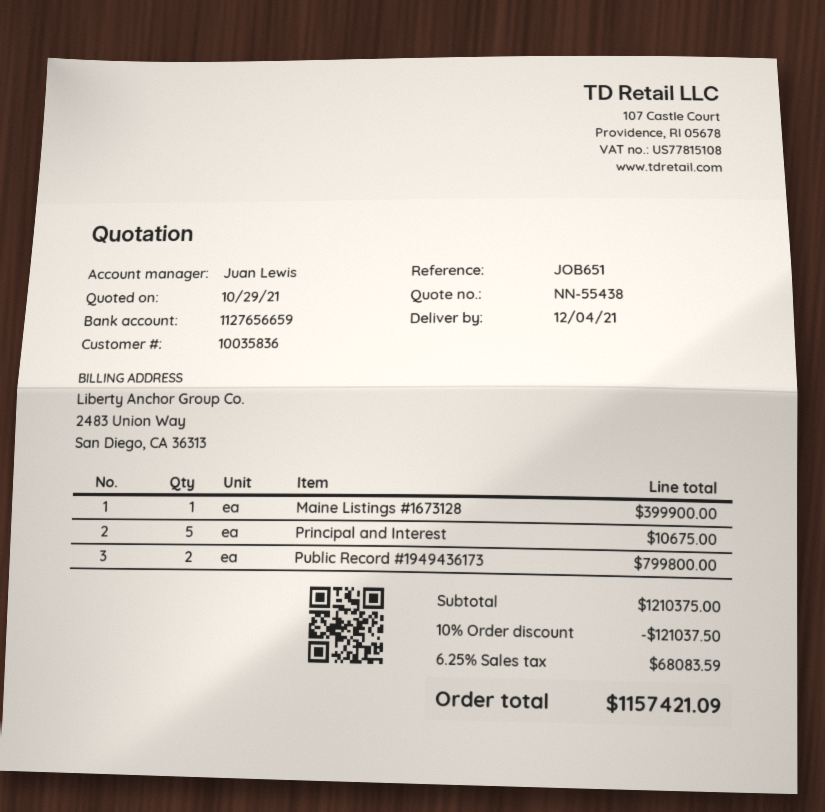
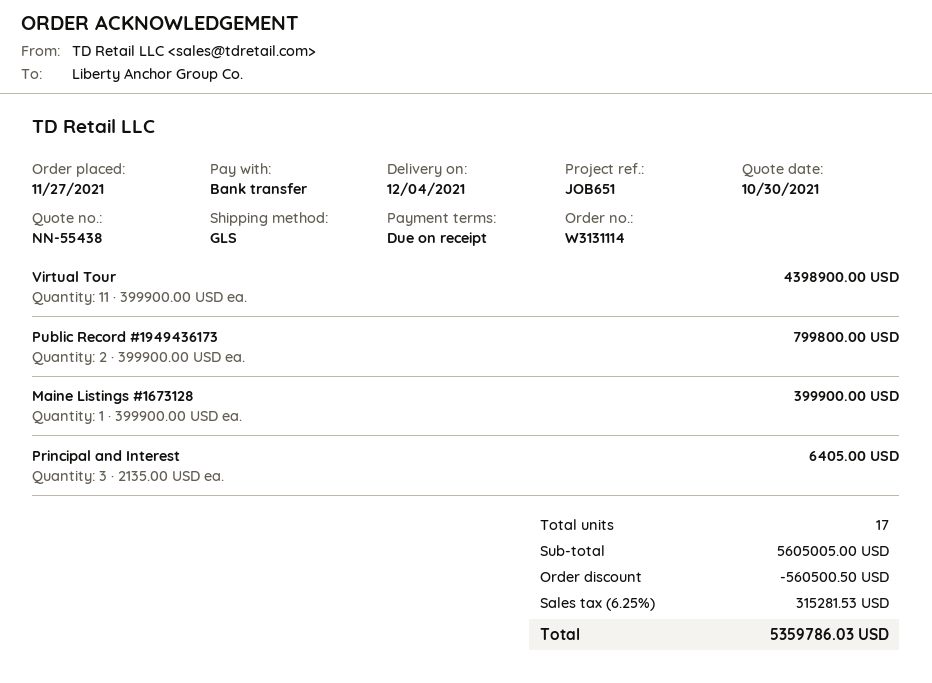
quote date: 2021-10-29 -> 2021-10-30
Principal and Interest: 5 for 10675.00 -> 3 for 6405.00
Virtual Tour: none -> 11 for 4398900.00
subtotal: 1210375.00 -> 5605005.00
discount: 121037.50 -> 560500.50
tax: 6.25% = 68083.59 -> 6.25% = 315281.53
total: 1157421.09 -> 5359786.03

